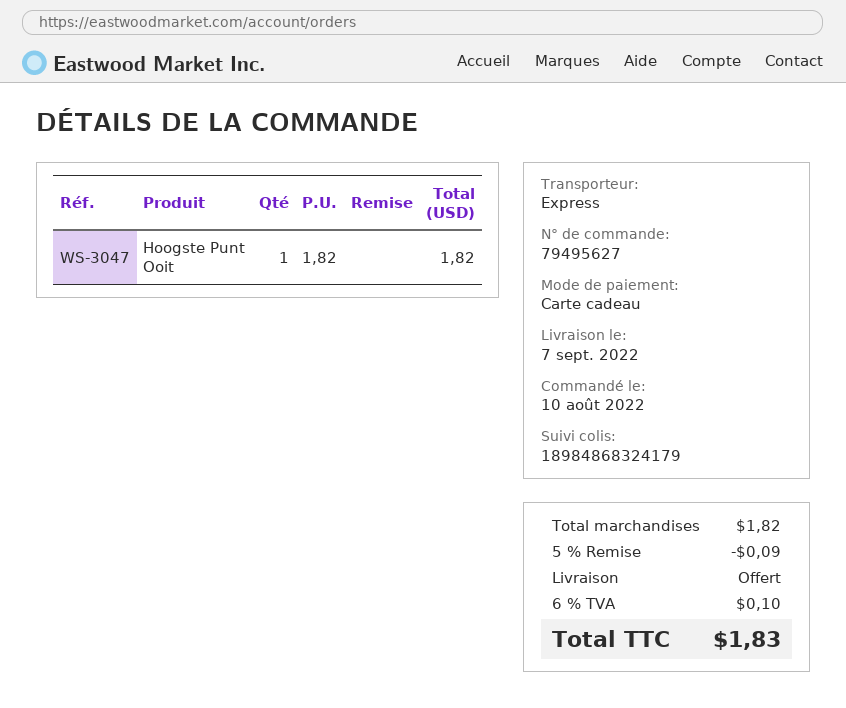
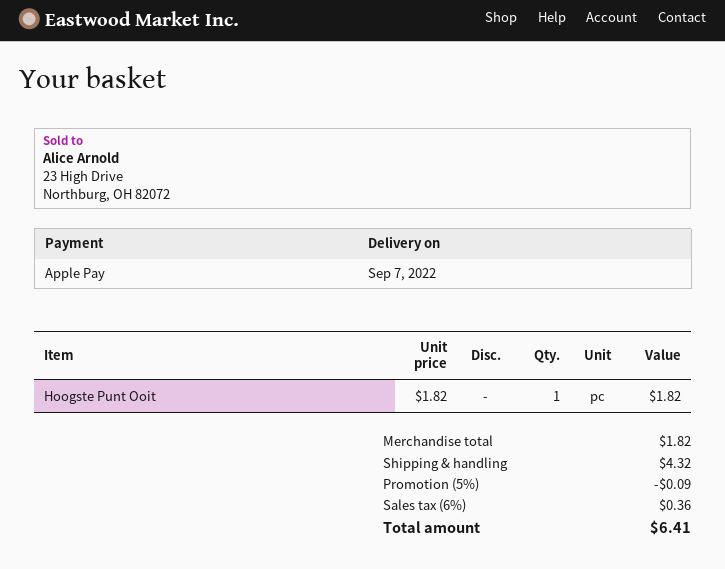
payment method: gift card -> Apple Pay
shipping: 0.00 -> 4.32
tax: 6% = 0.10 -> 6% = 0.36
total: 1.83 -> 6.41

